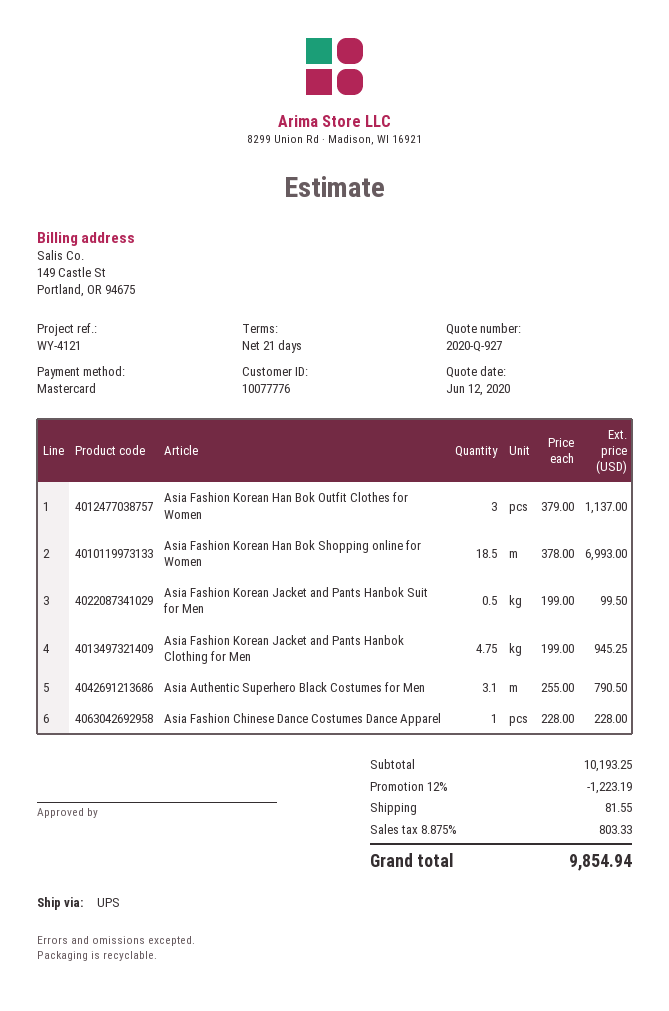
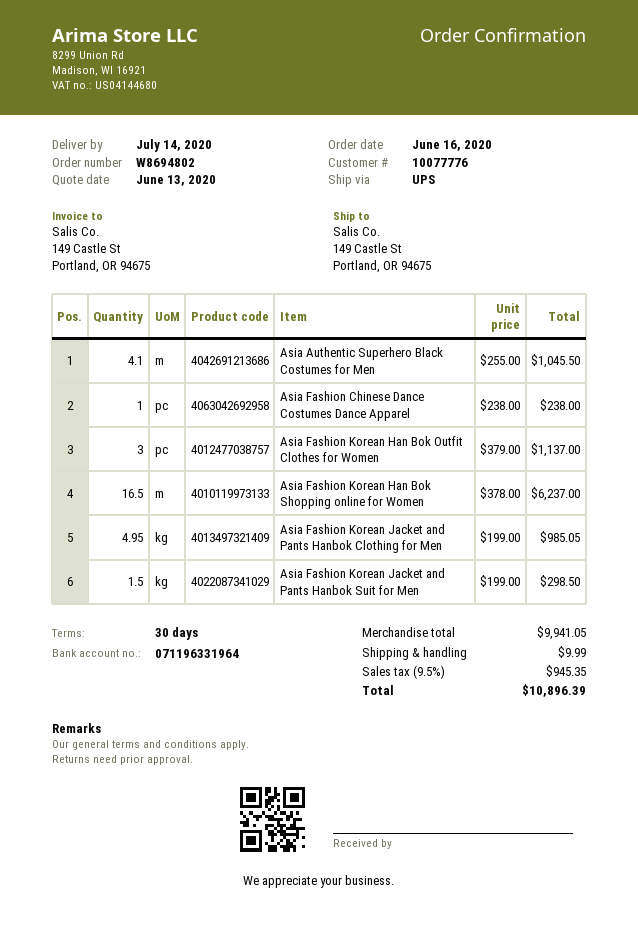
quote date: 2020-06-12 -> 2020-06-13
payment terms: 21 days -> 30 days
Asia Fashion Korean Han Bok Shopping online for Women: 18.5 x 378.00 = 6993.00 -> 16.5 x 378.00 = 6237.00
Asia Fashion Korean Jacket and Pants Hanbok Suit for Men: 0.5 x 199.00 = 99.50 -> 1.5 x 199.00 = 298.50
Asia Fashion Korean Jacket and Pants Hanbok Clothing for Men: 4.75 x 199.00 = 945.25 -> 4.95 x 199.00 = 985.05
Asia Authentic Superhero Black Costumes for Men: 3.1 x 255.00 = 790.50 -> 4.1 x 255.00 = 1045.50
Asia Fashion Chinese Dance Costumes Dance Apparel: 1 x 228.00 = 228.00 -> 1 x 238.00 = 238.00
subtotal: 10193.25 -> 9941.05
discount: 12% = 1223.19 -> none
shipping: 81.55 -> 9.99
tax: 8.875% = 803.33 -> 9.5% = 945.35
total: 9854.94 -> 10896.39

